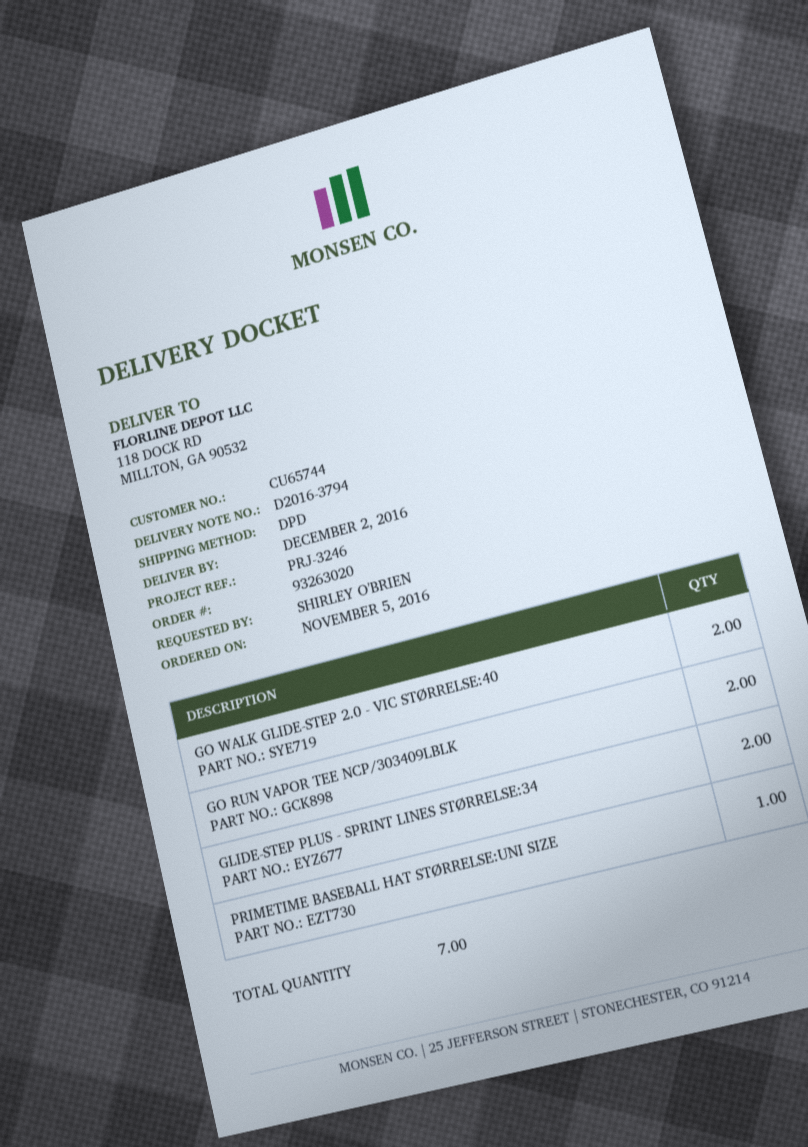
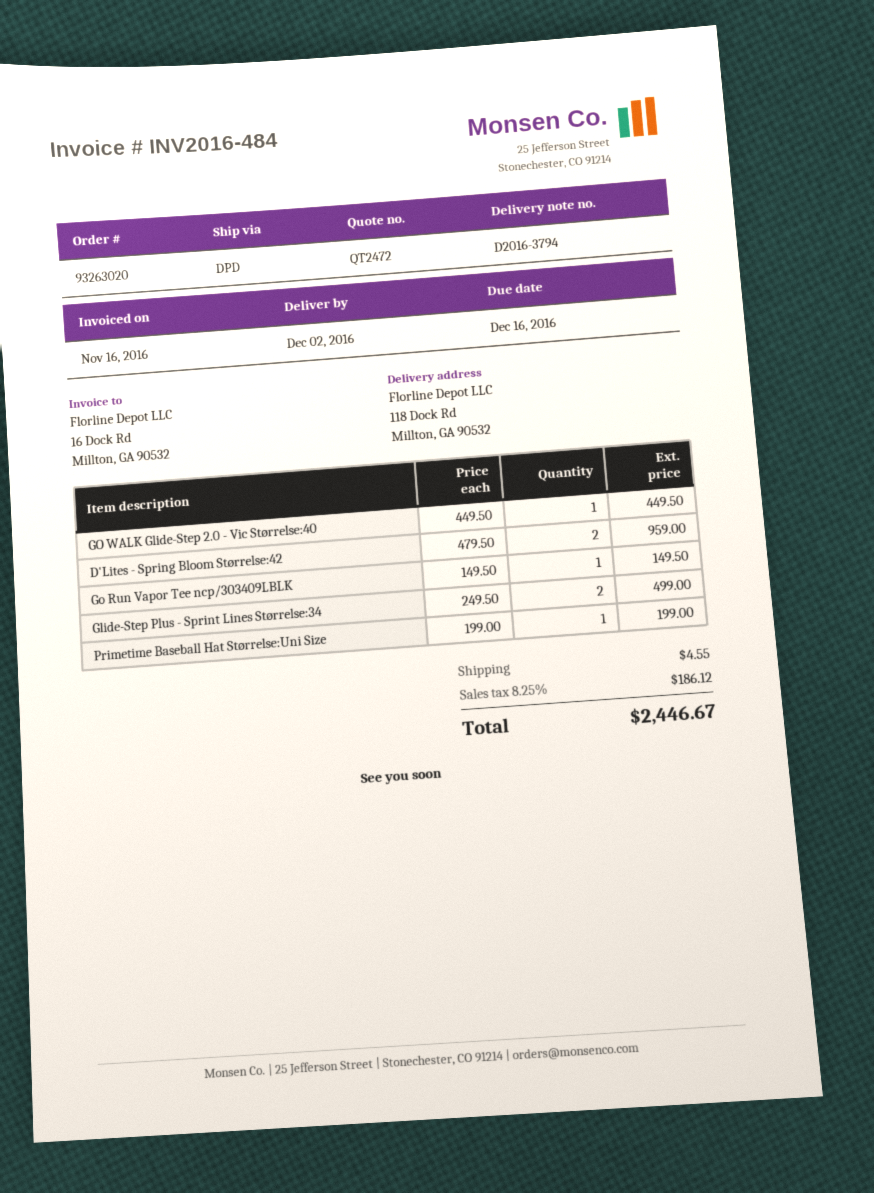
GO WALK GLIDE-STEP 2.0 - VIC STØRRELSE:40: 2 -> 1
GO RUN VAPOR TEE NCP/303409LBLK: 2 -> 1
D'Lites - Spring Bloom Størrelse:42: none -> 2

